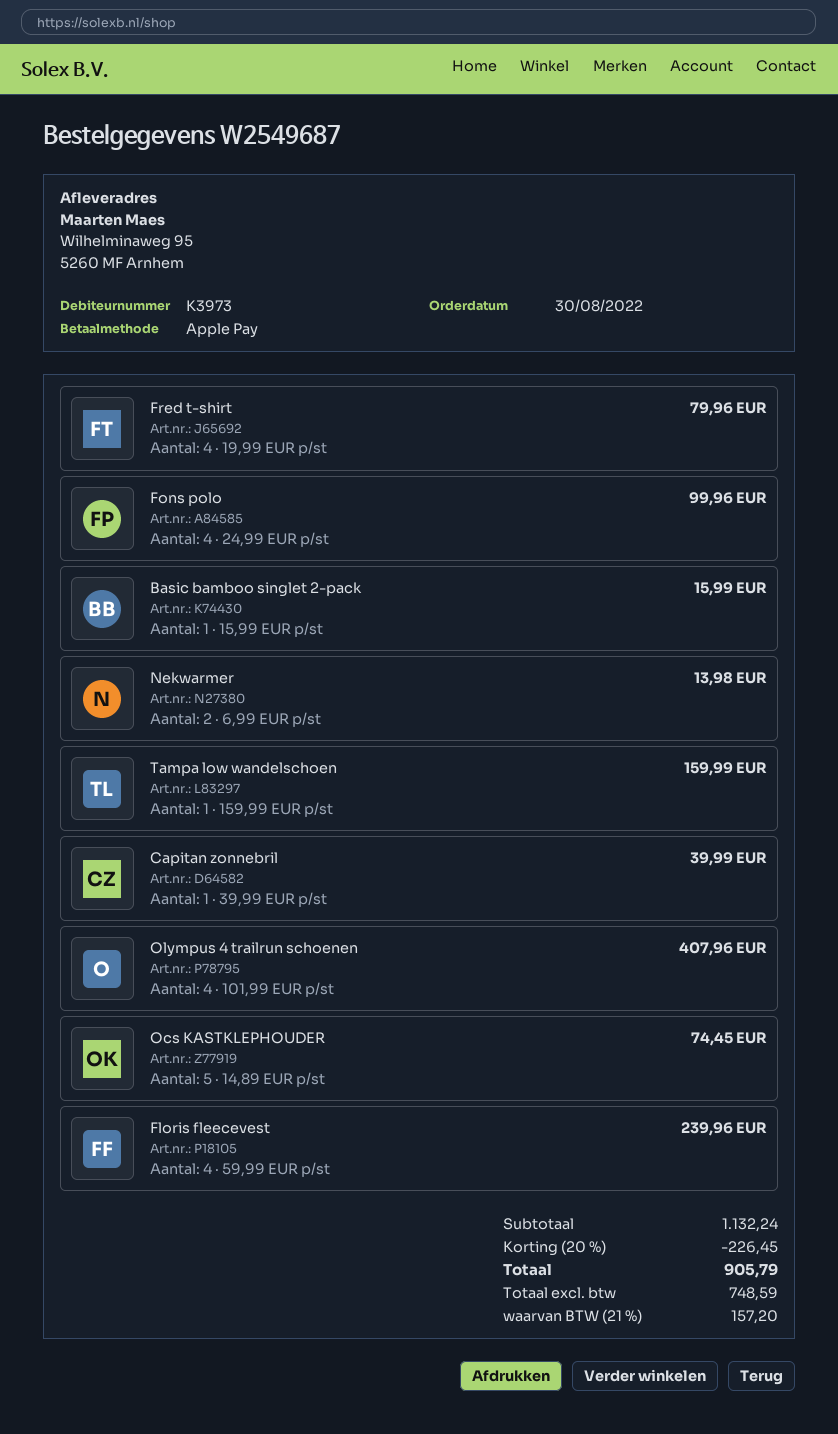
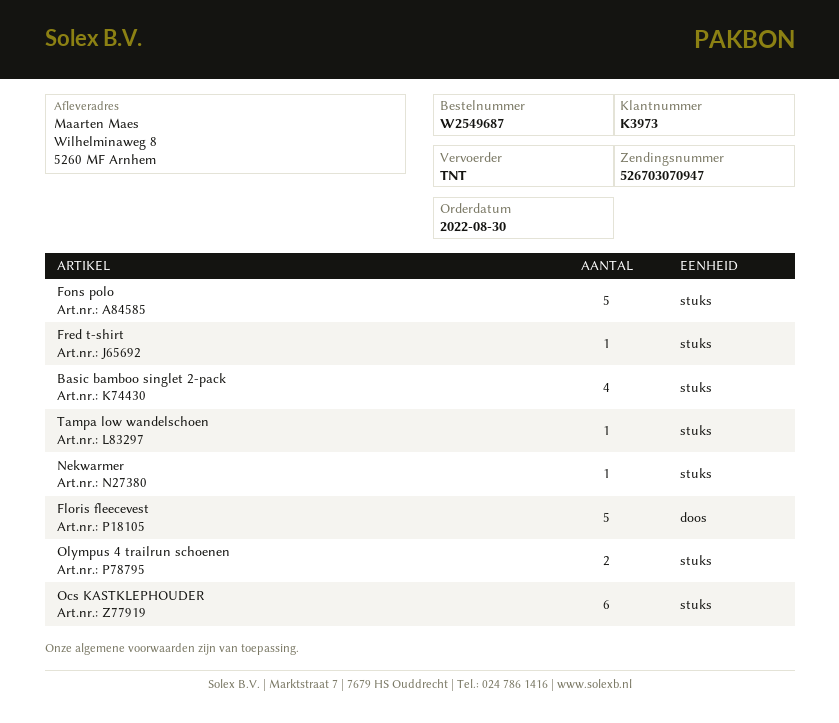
ship to: Wilhelminaweg 95, 5260 MF Arnhem -> Wilhelminaweg 8, 5260 MF Arnhem
Fred t-shirt: 4 -> 1
Fons polo: 4 -> 5
Basic bamboo singlet 2-pack: 1 -> 4
Nekwarmer: 2 -> 1
Capitan zonnebril: 1 -> none
Olympus 4 trailrun schoenen: 4 -> 2
Ocs KASTKLEPHOUDER: 5 -> 6
Floris fleecevest: 4 -> 5

